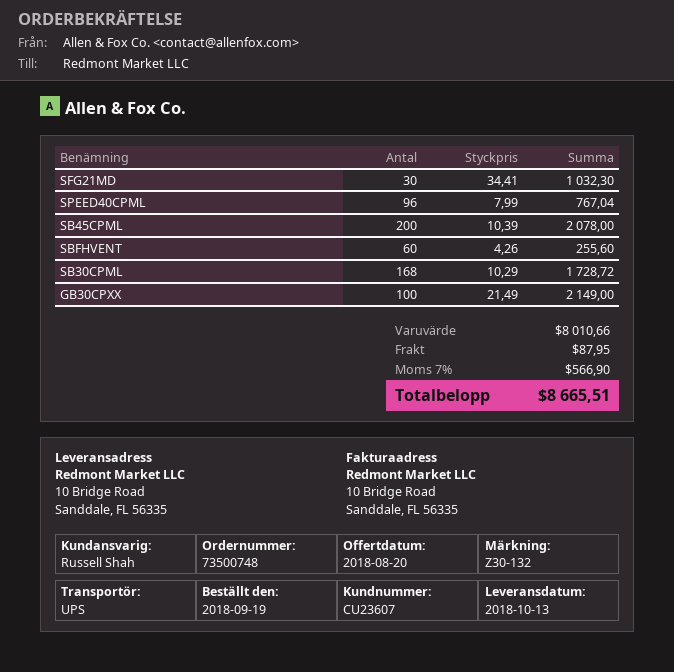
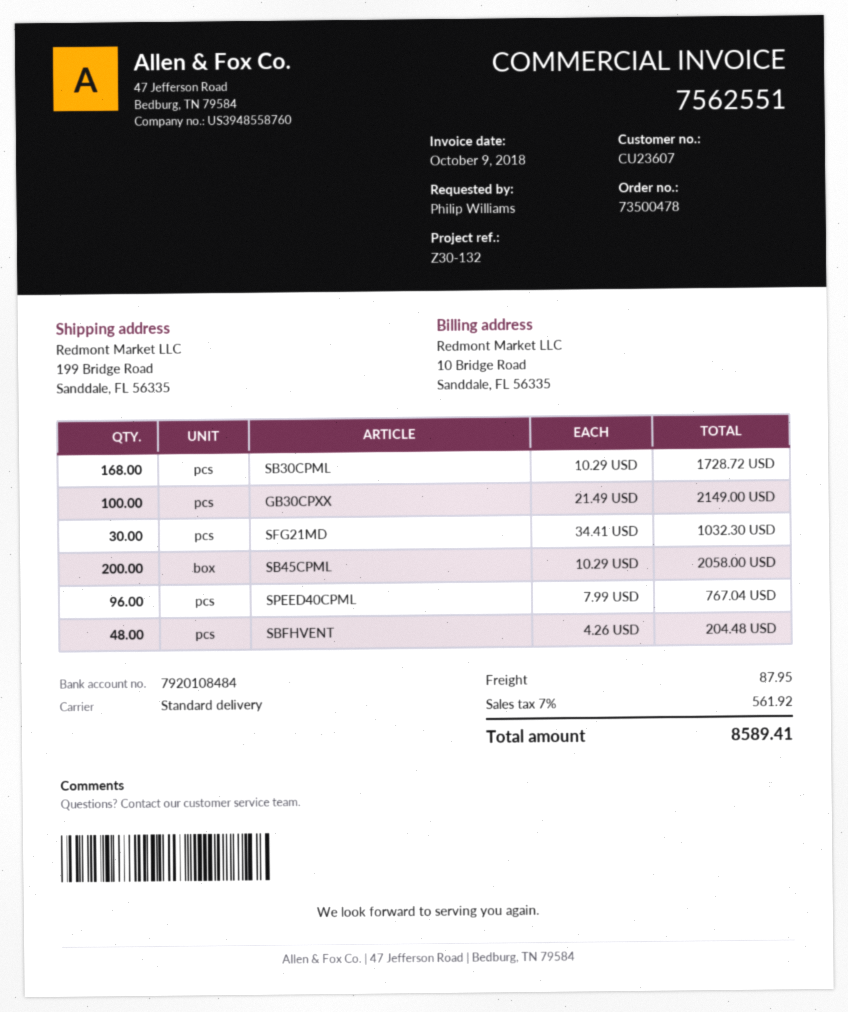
order number: 73500748 -> 73500478
shipping method: UPS -> standard
ship to: 10 Bridge Road, Sanddale, FL 56335 -> 199 Bridge Road, Sanddale, FL 56335
SB45CPML: 200 x 10.39 = 2078.00 -> 200 x 10.29 = 2058.00
SBFHVENT: 60 x 4.26 = 255.60 -> 48 x 4.26 = 204.48
tax: 7% = 566.90 -> 7% = 561.92
total: 8665.51 -> 8589.41

